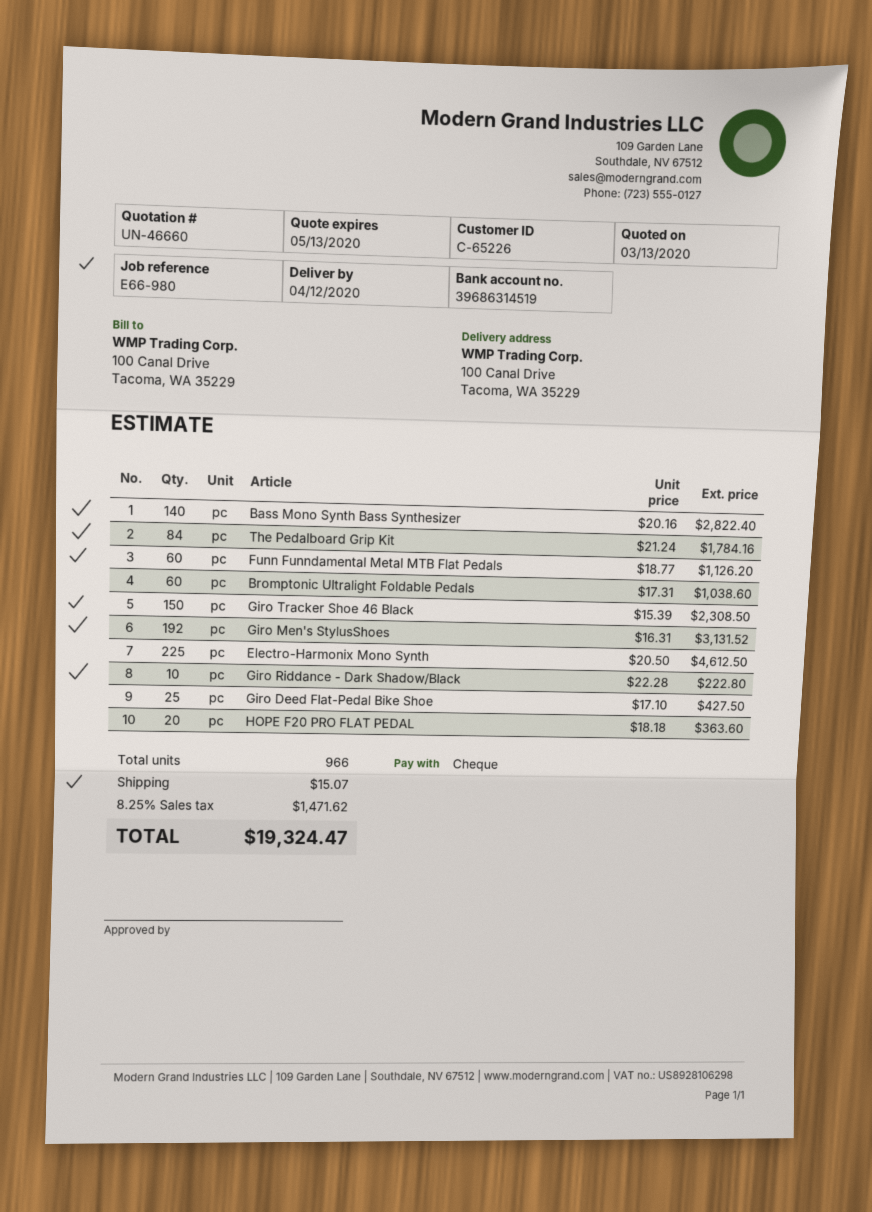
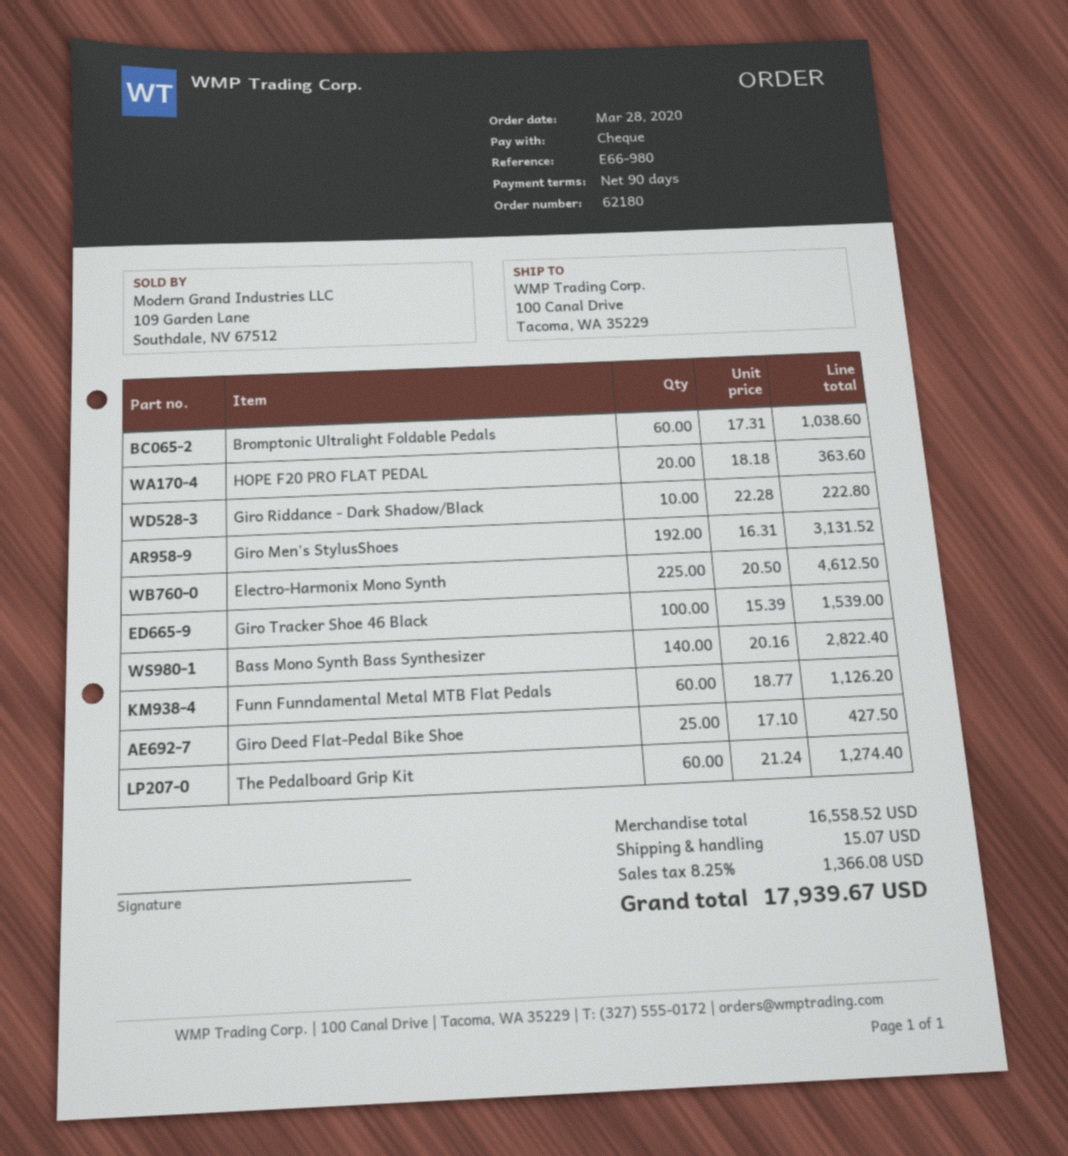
The Pedalboard Grip Kit: 84 x 21.24 = 1784.16 -> 60 x 21.24 = 1274.40
Giro Tracker Shoe 46 Black: 150 x 15.39 = 2308.50 -> 100 x 15.39 = 1539.00
tax: 8.25% = 1471.62 -> 8.25% = 1366.08
total: 19324.47 -> 17939.67

